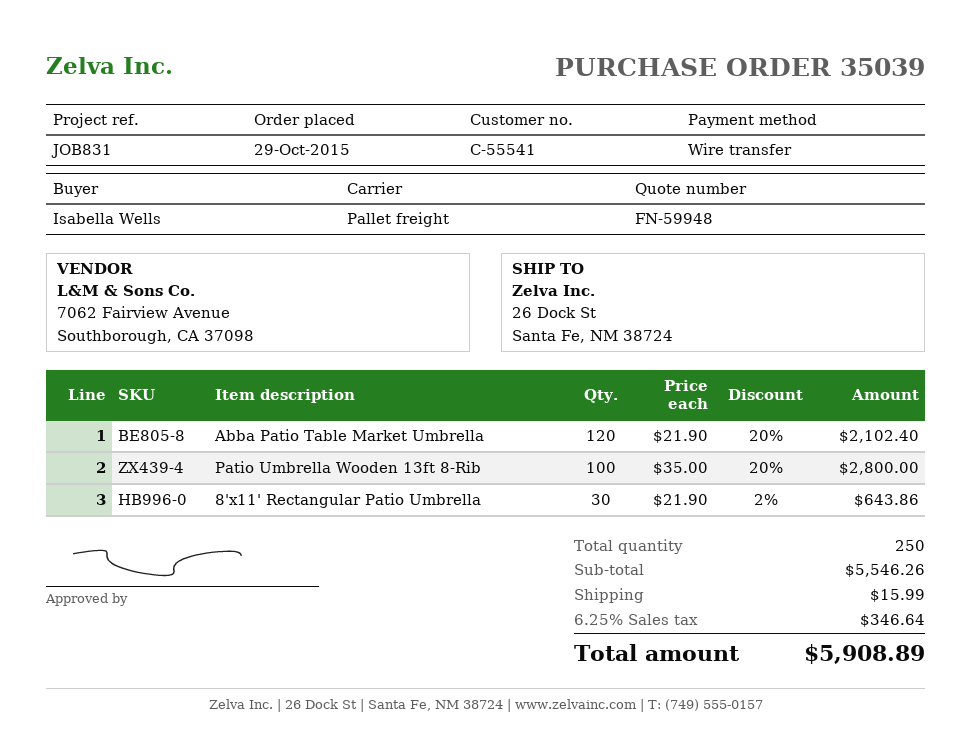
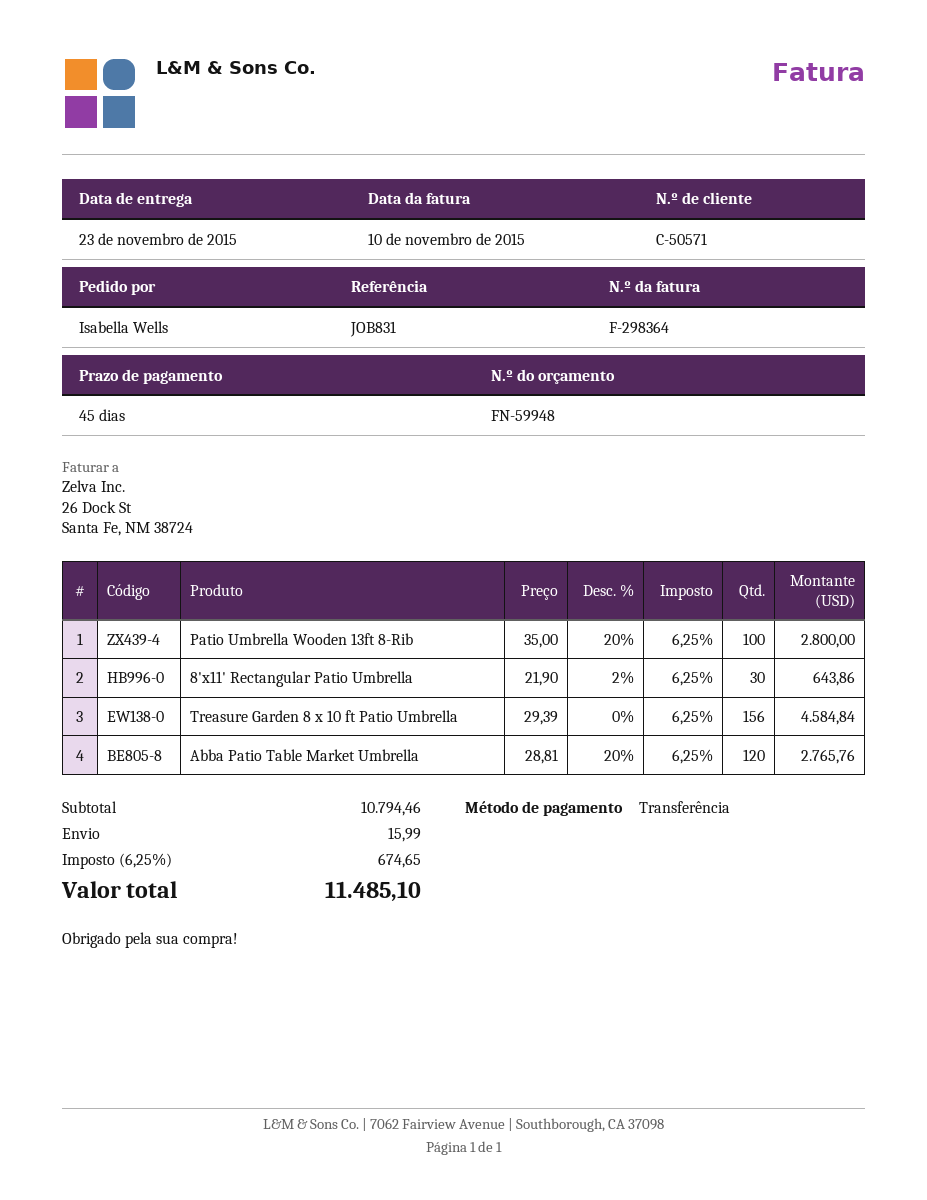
customer number: C-55541 -> C-50571
Abba Patio Table Market Umbrella: 120 x 21.90 - 20% = 2102.40 -> 120 x 28.81 - 20% = 2765.76
Treasure Garden 8 x 10 ft Patio Umbrella: none -> 156 x 29.39 = 4584.84
subtotal: 5546.26 -> 10794.46
tax: 6.25% = 346.64 -> 6.25% = 674.65
total: 5908.89 -> 11485.10

